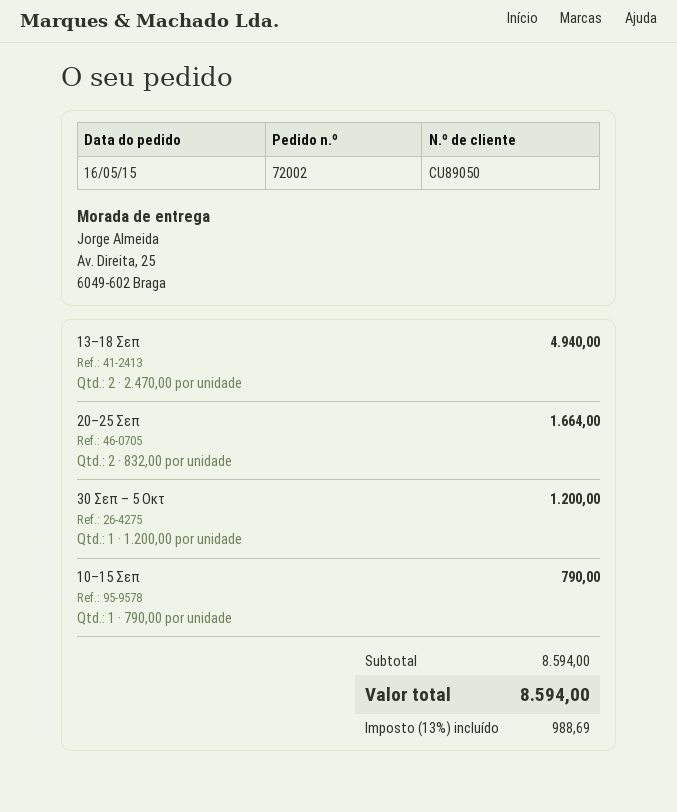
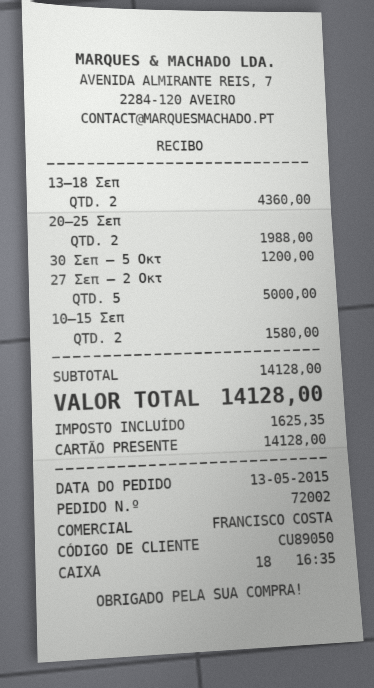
order date: 2015-05-16 -> 2015-05-13
13–18 Σεπ: 2 for 4940.00 -> 2 for 4360.00
20–25 Σεπ: 2 for 1664.00 -> 2 for 1988.00
10–15 Σεπ: 1 for 790.00 -> 2 for 1580.00
27 Σεπ – 2 Οκτ: none -> 5 for 5000.00
subtotal: 8594.00 -> 14128.00
tax: 988.69 -> 1625.35
total: 8594.00 -> 14128.00

